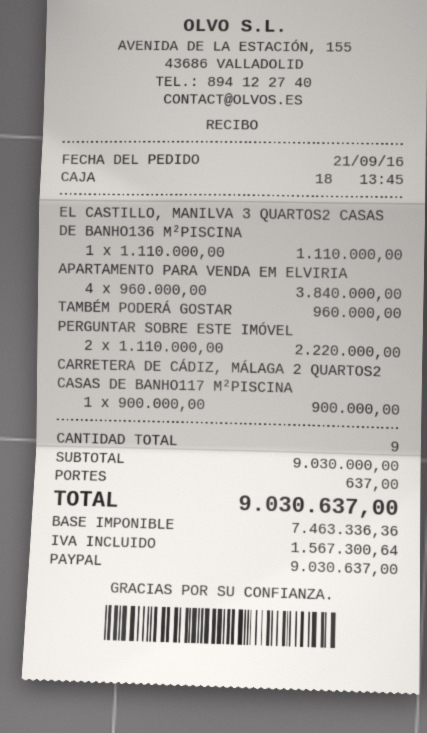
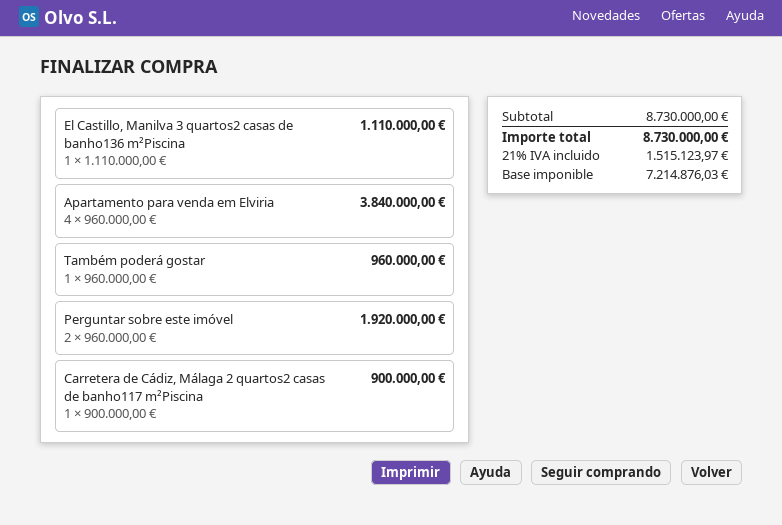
PERGUNTAR SOBRE ESTE IMÓVEL: 2 x 1110000.00 = 2220000.00 -> 2 x 960000.00 = 1920000.00
subtotal: 9030000.00 -> 8730000.00
shipping: 637.00 -> none
net: 7463336.36 -> 7214876.03
tax: 1567300.64 -> 1515123.97
total: 9030637.00 -> 8730000.00

